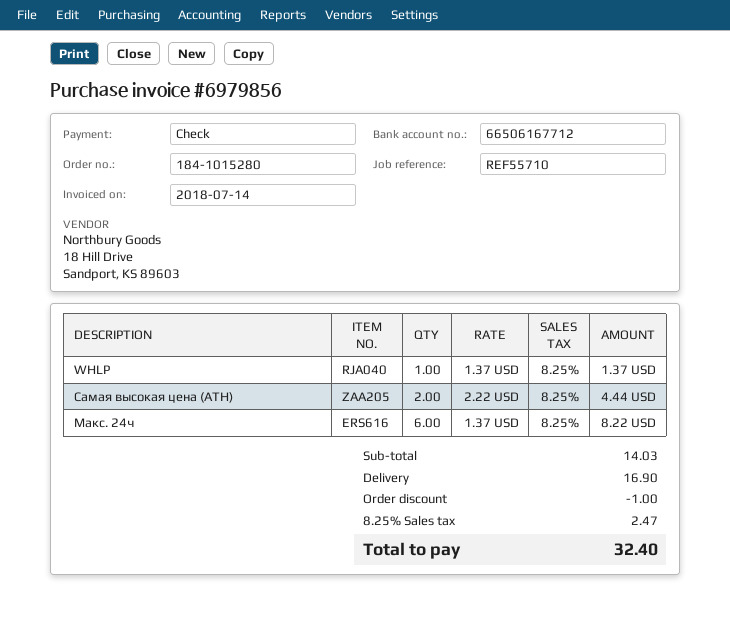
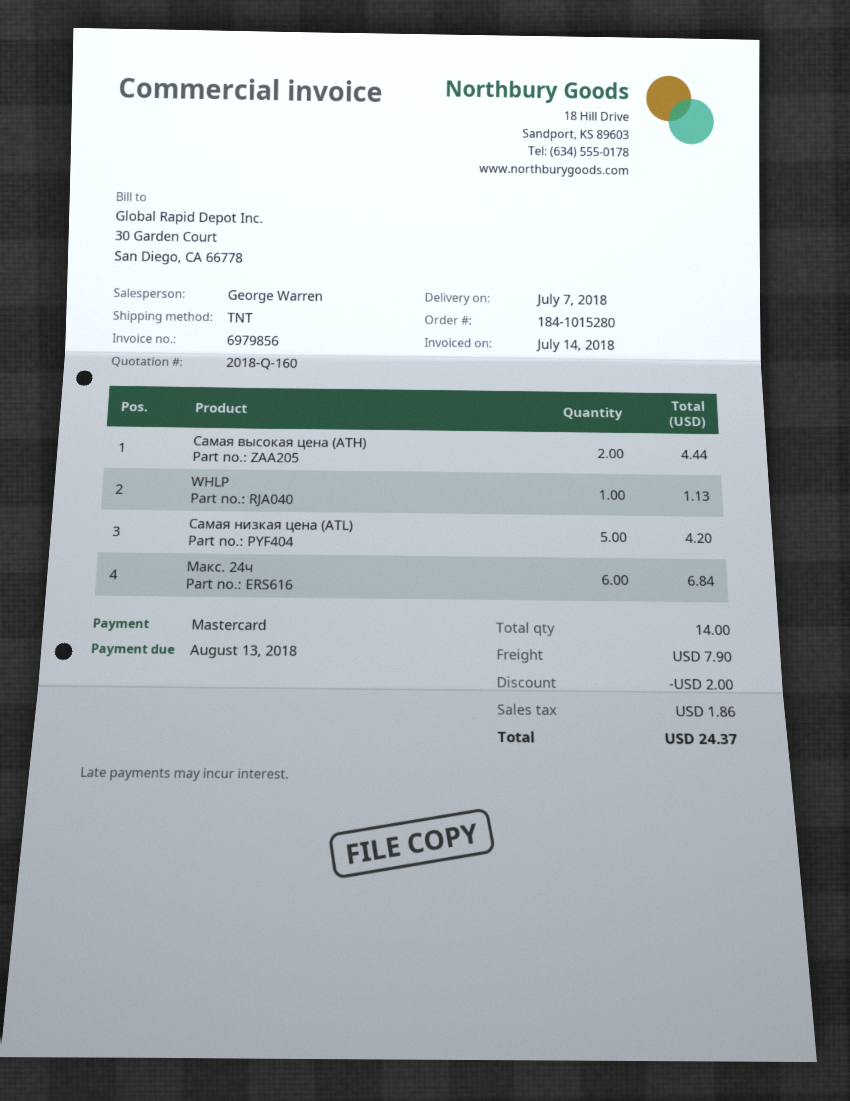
payment method: cheque -> Mastercard
WHLP: 1 for 1.37 -> 1 for 1.13
Макс. 24ч: 6 for 8.22 -> 6 for 6.84
Самая низкая цена (ATL): none -> 5 for 4.20
discount: 1.00 -> 2.00
shipping: 16.90 -> 7.90
tax: 2.47 -> 1.86
total: 32.40 -> 24.37

